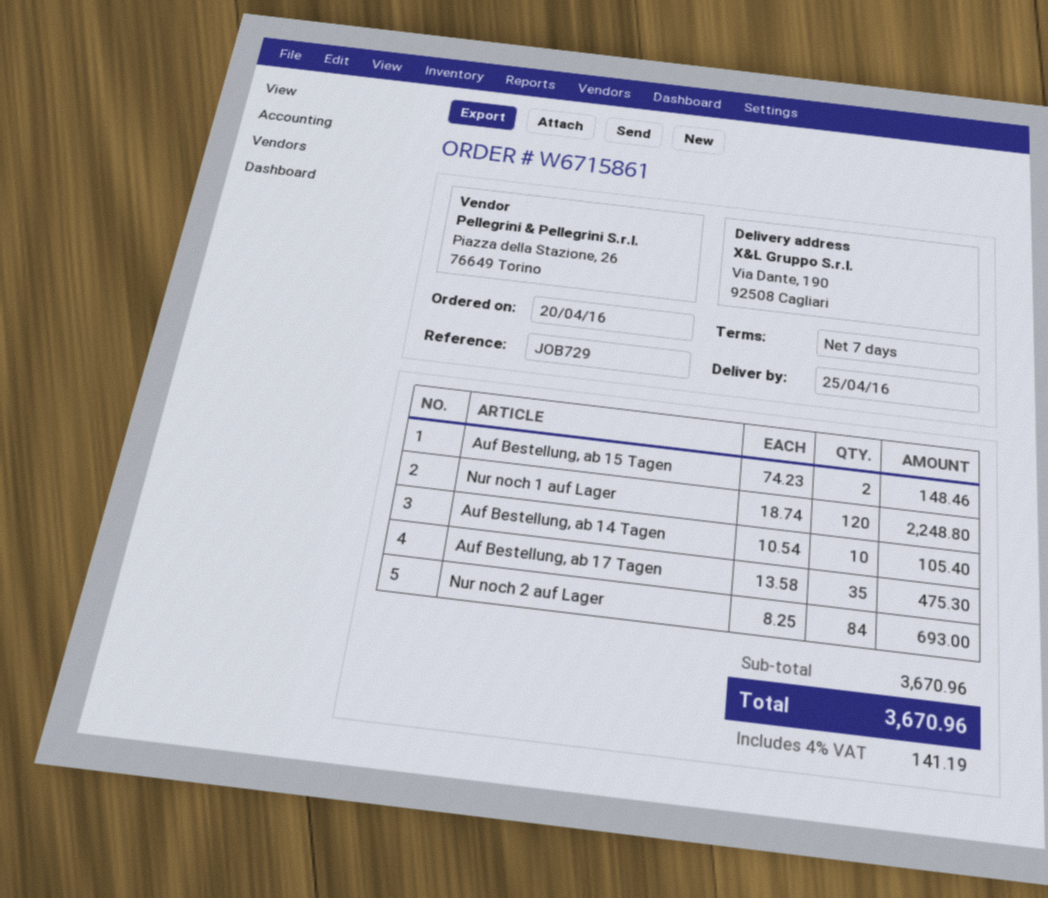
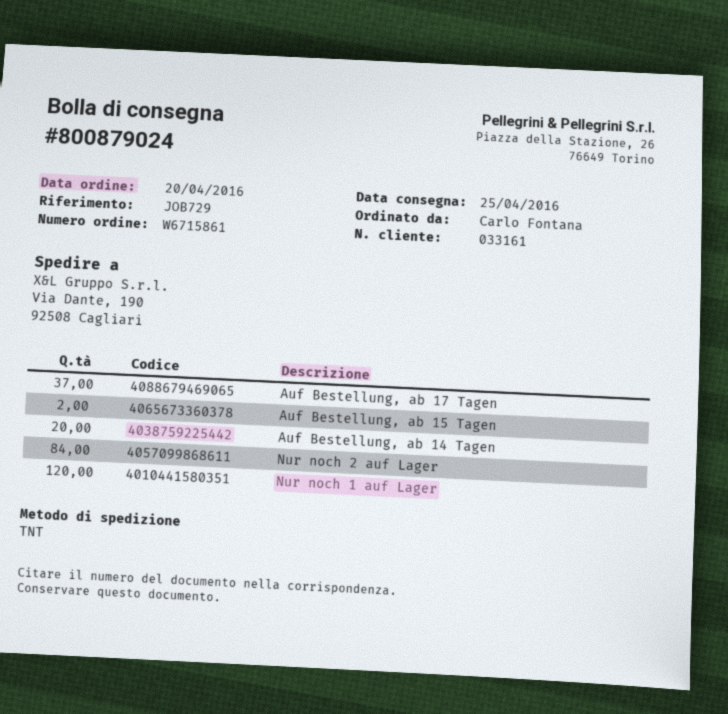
Auf Bestellung, ab 14 Tagen: 10 -> 20
Auf Bestellung, ab 17 Tagen: 35 -> 37

